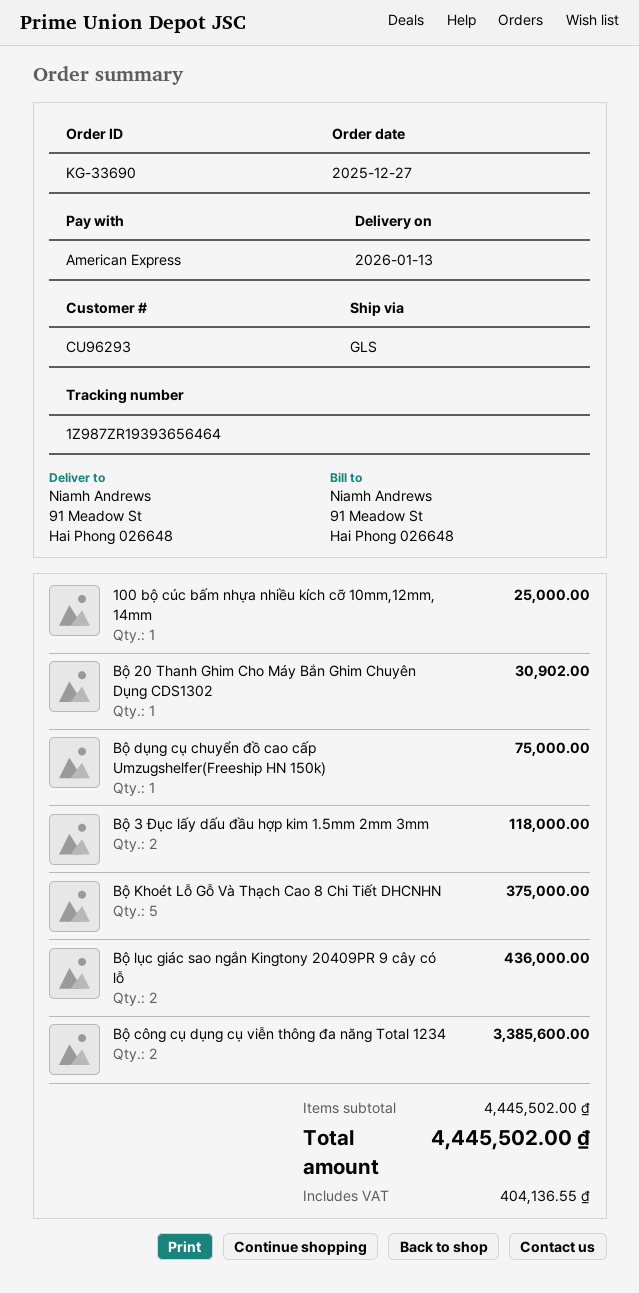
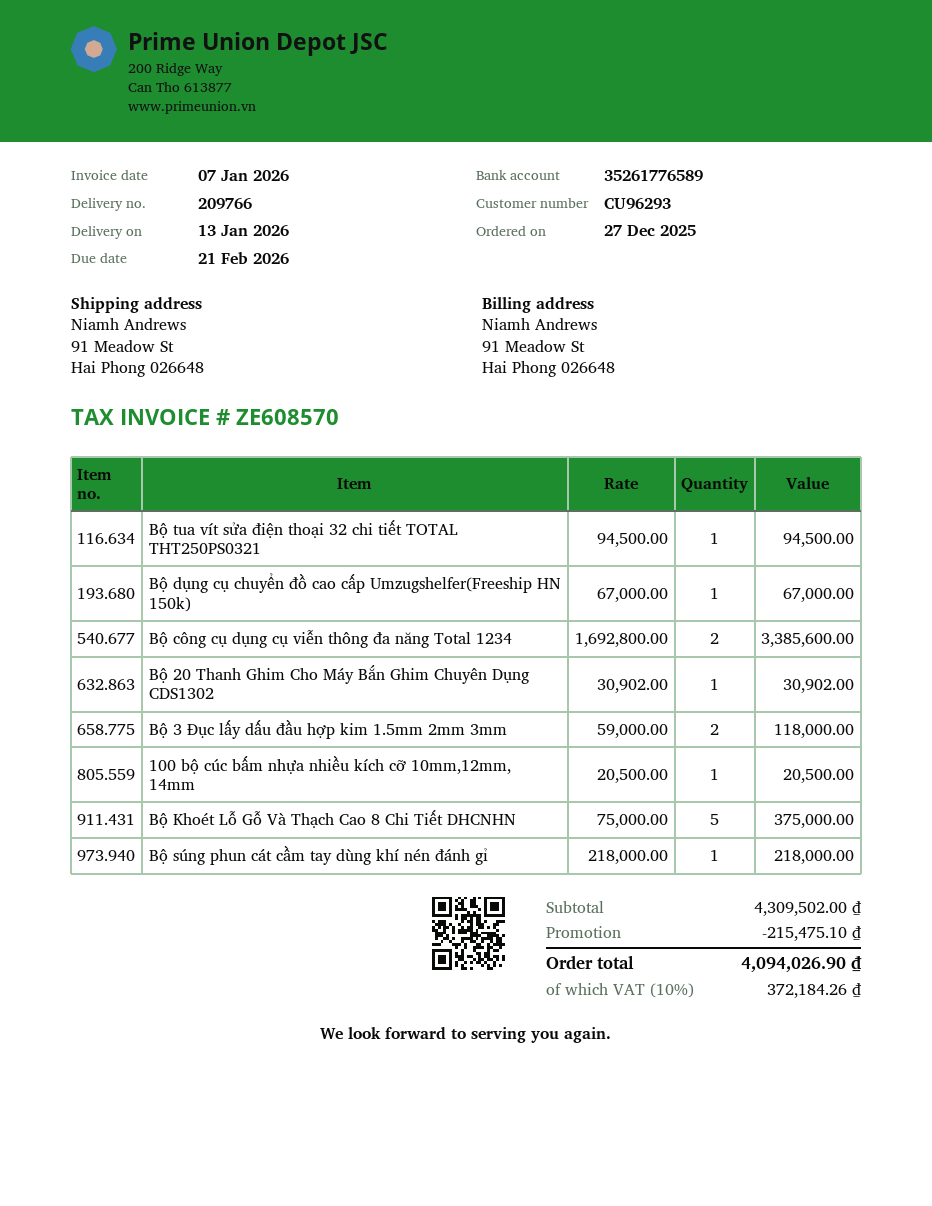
100 bộ cúc bấm nhựa nhiều kích cỡ 10mm,12mm, 14mm: 1 for 25000.00 -> 1 for 20500.00
Bộ dụng cụ chuyển đồ cao cấp Umzugshelfer(Freeship HN 150k): 1 for 75000.00 -> 1 for 67000.00
Bộ lục giác sao ngắn Kingtony 20409PR 9 cây có lỗ: 2 for 436000.00 -> none
Bộ tua vít sửa điện thoại 32 chi tiết TOTAL THT250PS0321: none -> 1 for 94500.00
Bộ súng phun cát cầm tay dùng khí nén đánh gỉ: none -> 1 for 218000.00
subtotal: 4445502.00 -> 4309502.00
discount: none -> 215475.10
tax: 404136.55 -> 372184.26
total: 4445502.00 -> 4094026.90

